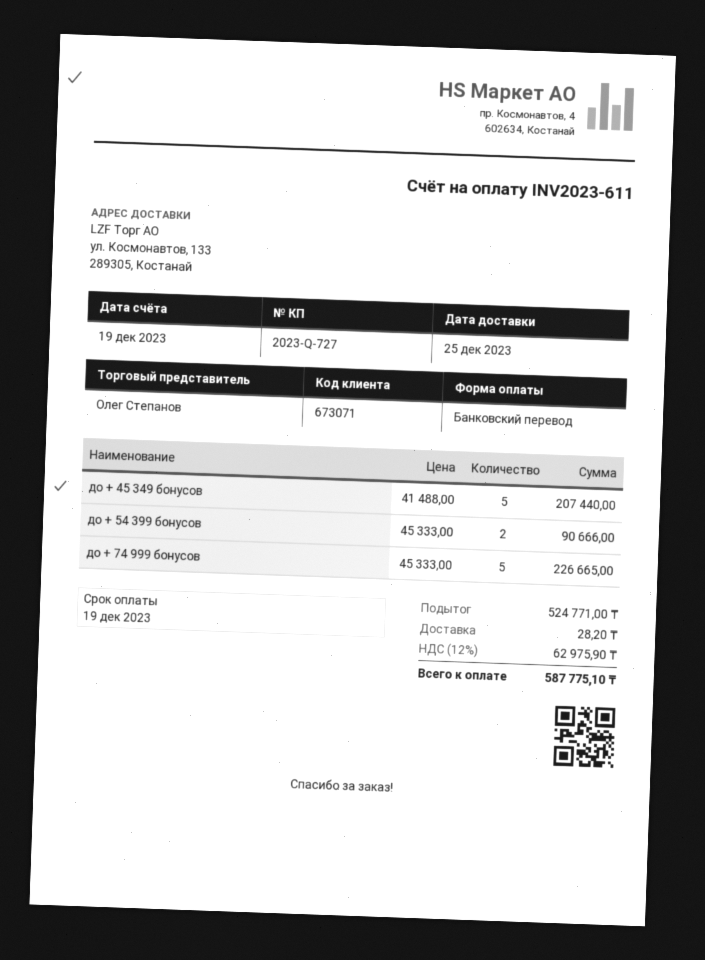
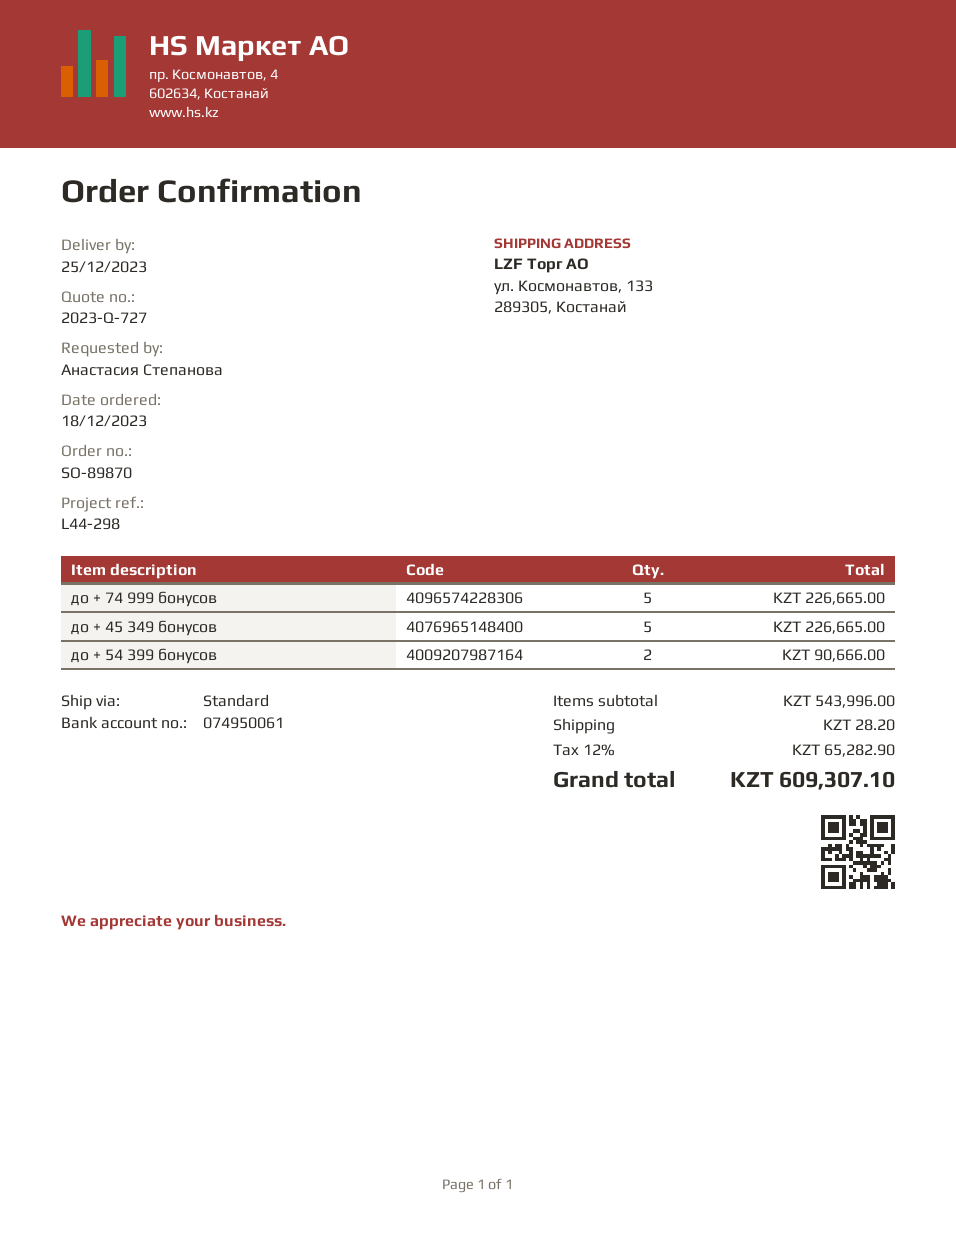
до + 45 349 бонусов: 5 for 207440.00 -> 5 for 226665.00
subtotal: 524771.00 -> 543996.00
tax: 12% = 62975.90 -> 12% = 65282.90
total: 587775.10 -> 609307.10

